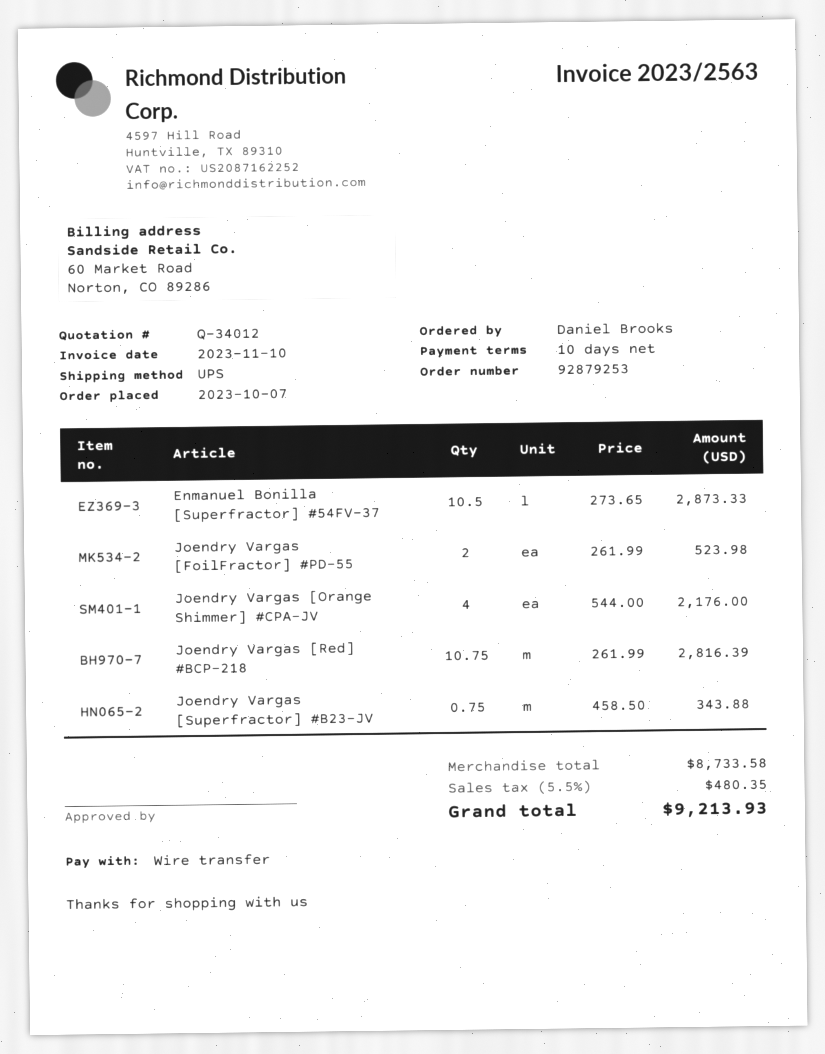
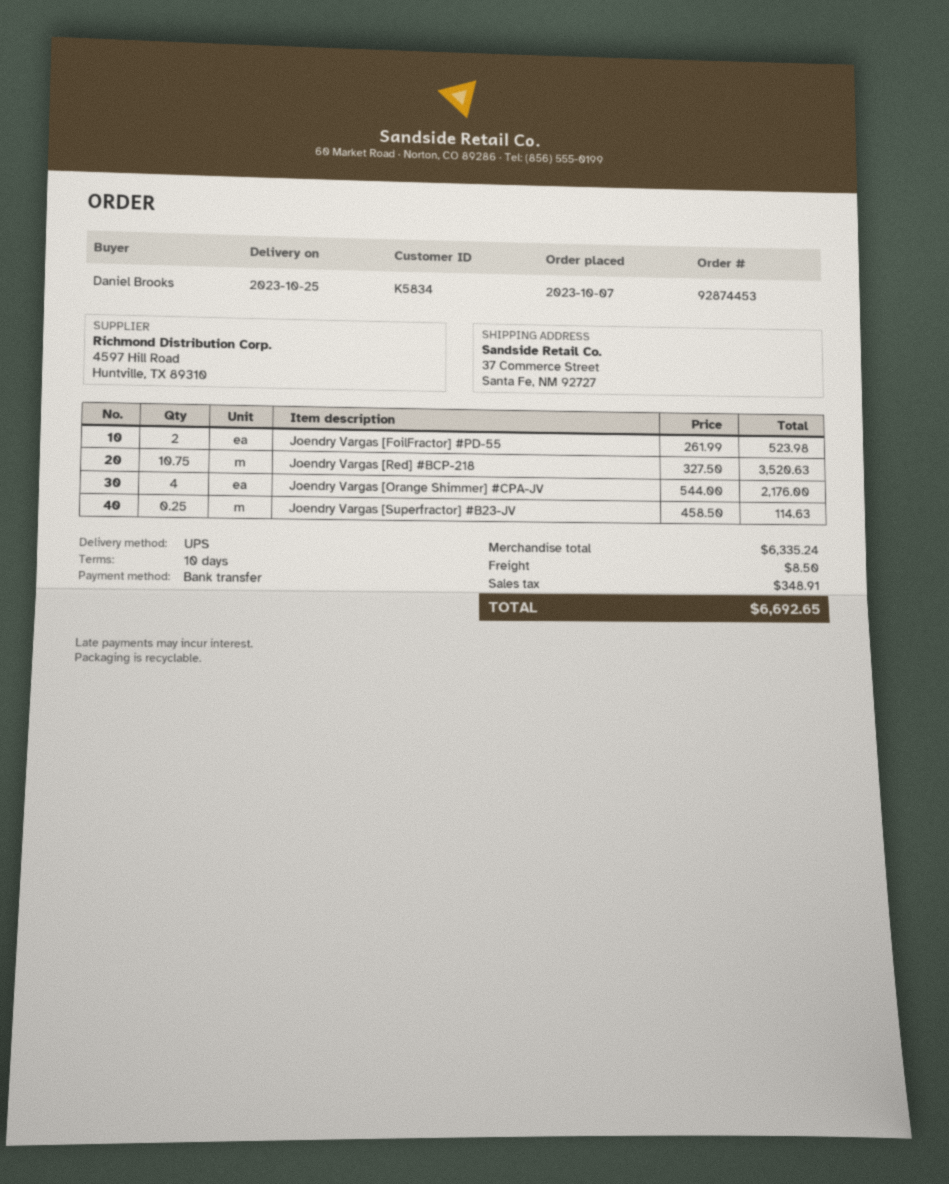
order number: 92879253 -> 92874453
Enmanuel Bonilla [Superfractor] #54FV-37: 10.5 x 273.65 = 2873.33 -> none
Joendry Vargas [Red] #BCP-218: 10.75 x 261.99 = 2816.39 -> 10.75 x 327.50 = 3520.63
Joendry Vargas [Superfractor] #B23-JV: 0.75 x 458.50 = 343.88 -> 0.25 x 458.50 = 114.63
subtotal: 8733.58 -> 6335.24
shipping: none -> 8.50
tax: 480.35 -> 348.91
total: 9213.93 -> 6692.65

